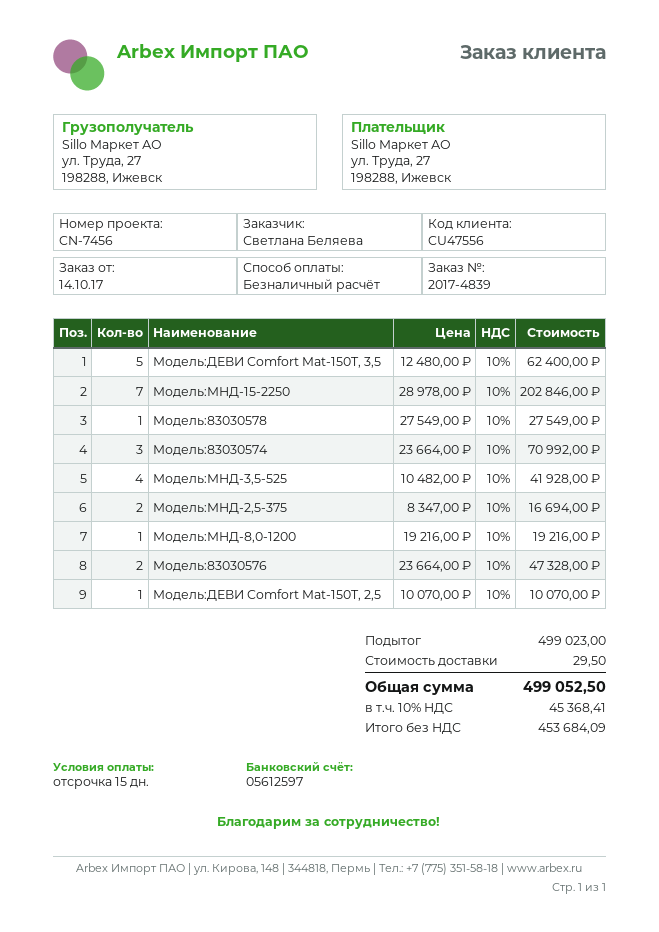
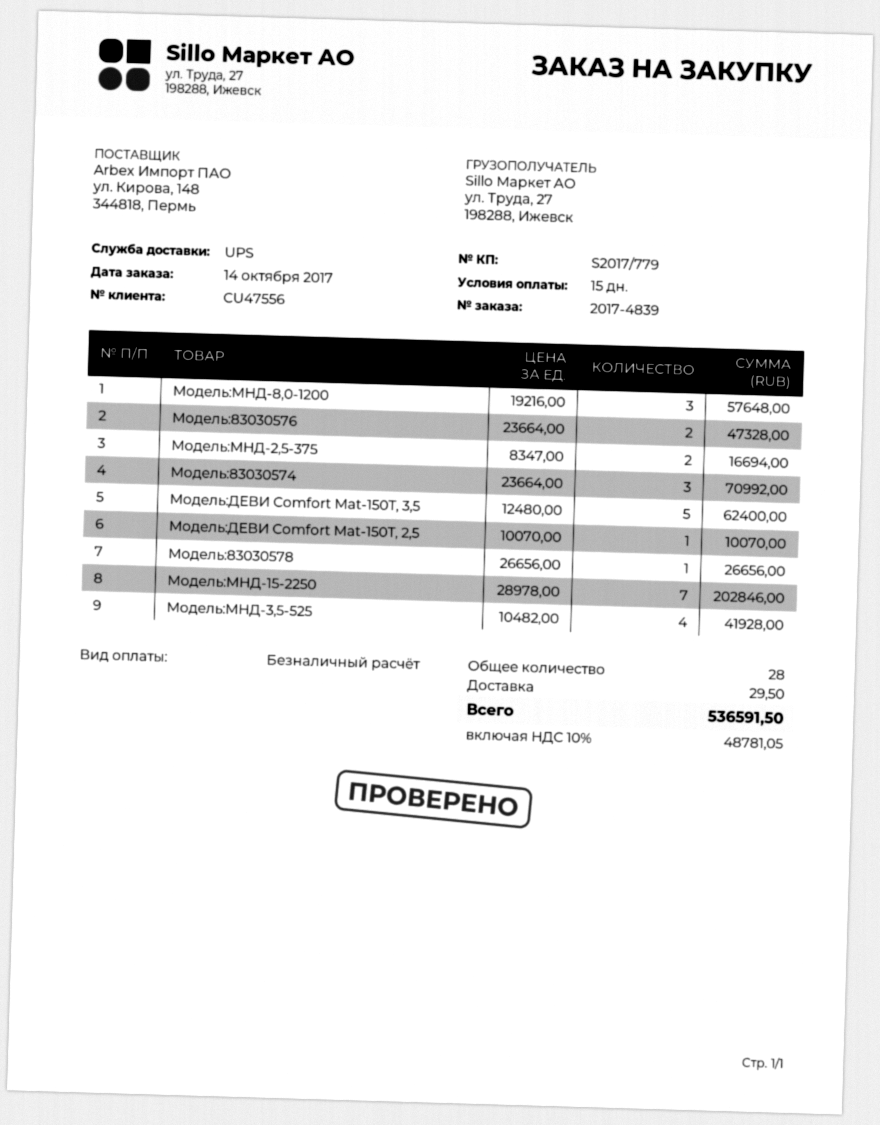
Модель:83030578: 1 x 27549.00 = 27549.00 -> 1 x 26656.00 = 26656.00
Модель:МНД-8,0-1200: 1 x 19216.00 = 19216.00 -> 3 x 19216.00 = 57648.00
tax: 10% = 45368.41 -> 10% = 48781.05
total: 499052.50 -> 536591.50

